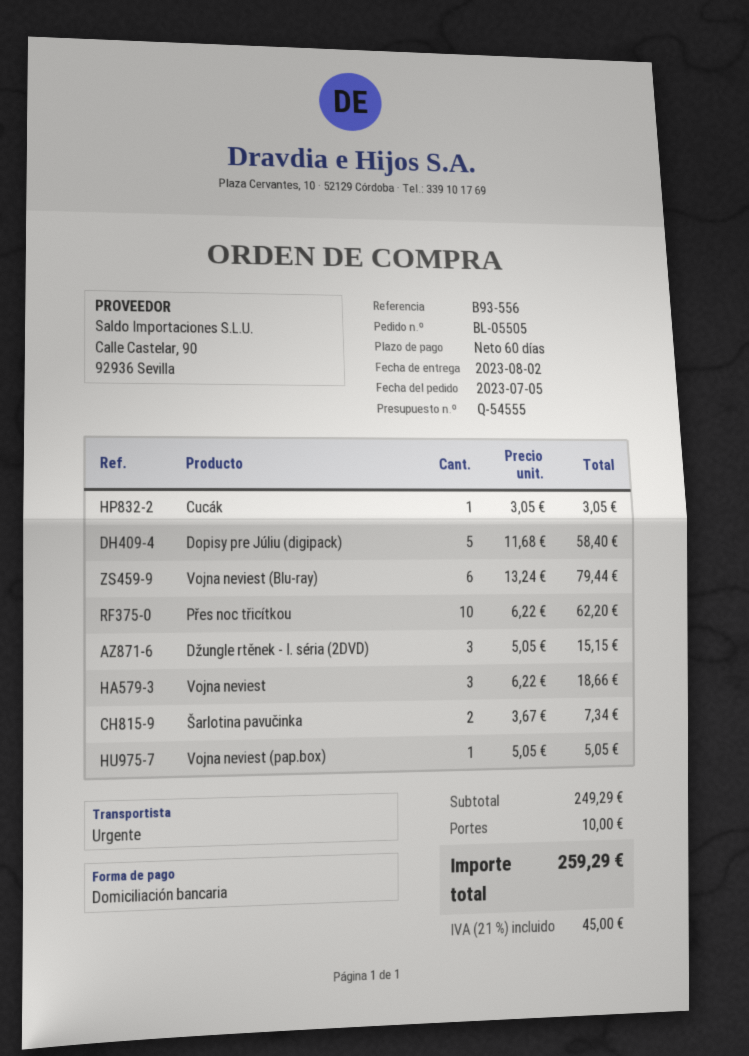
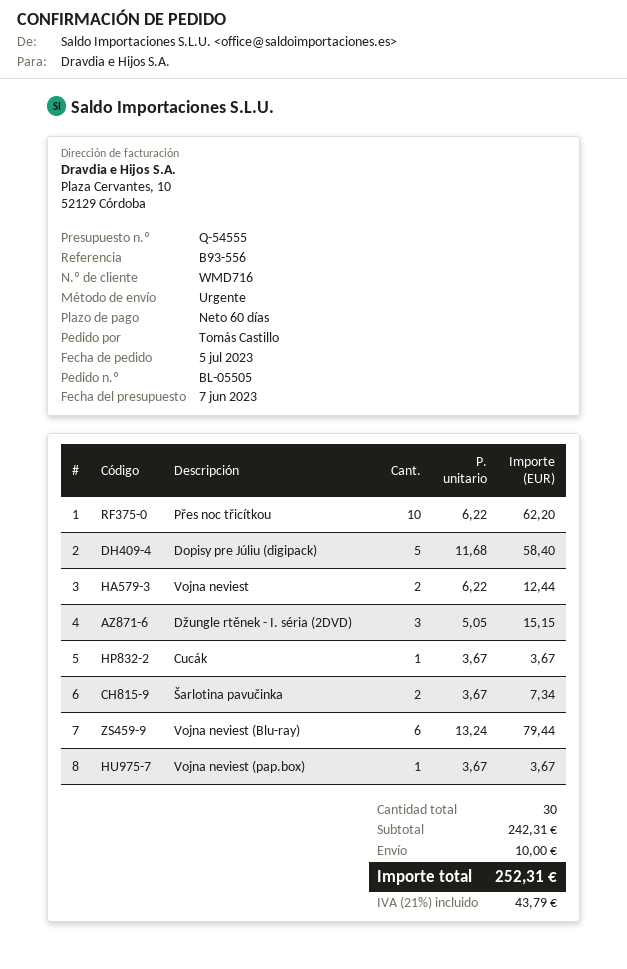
Cucák: 1 x 3.05 = 3.05 -> 1 x 3.67 = 3.67
Vojna neviest: 3 x 6.22 = 18.66 -> 2 x 6.22 = 12.44
Vojna neviest (pap.box): 1 x 5.05 = 5.05 -> 1 x 3.67 = 3.67
subtotal: 249.29 -> 242.31
tax: 21% = 45.00 -> 21% = 43.79
total: 259.29 -> 252.31

